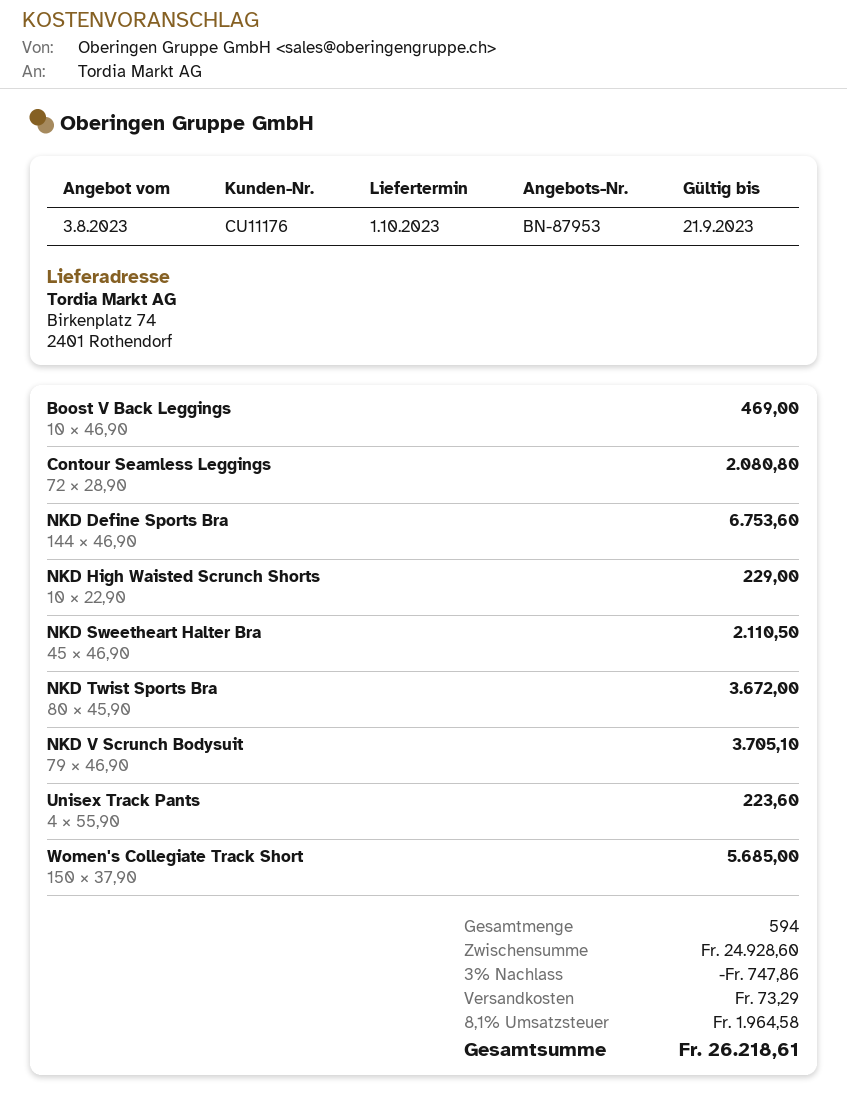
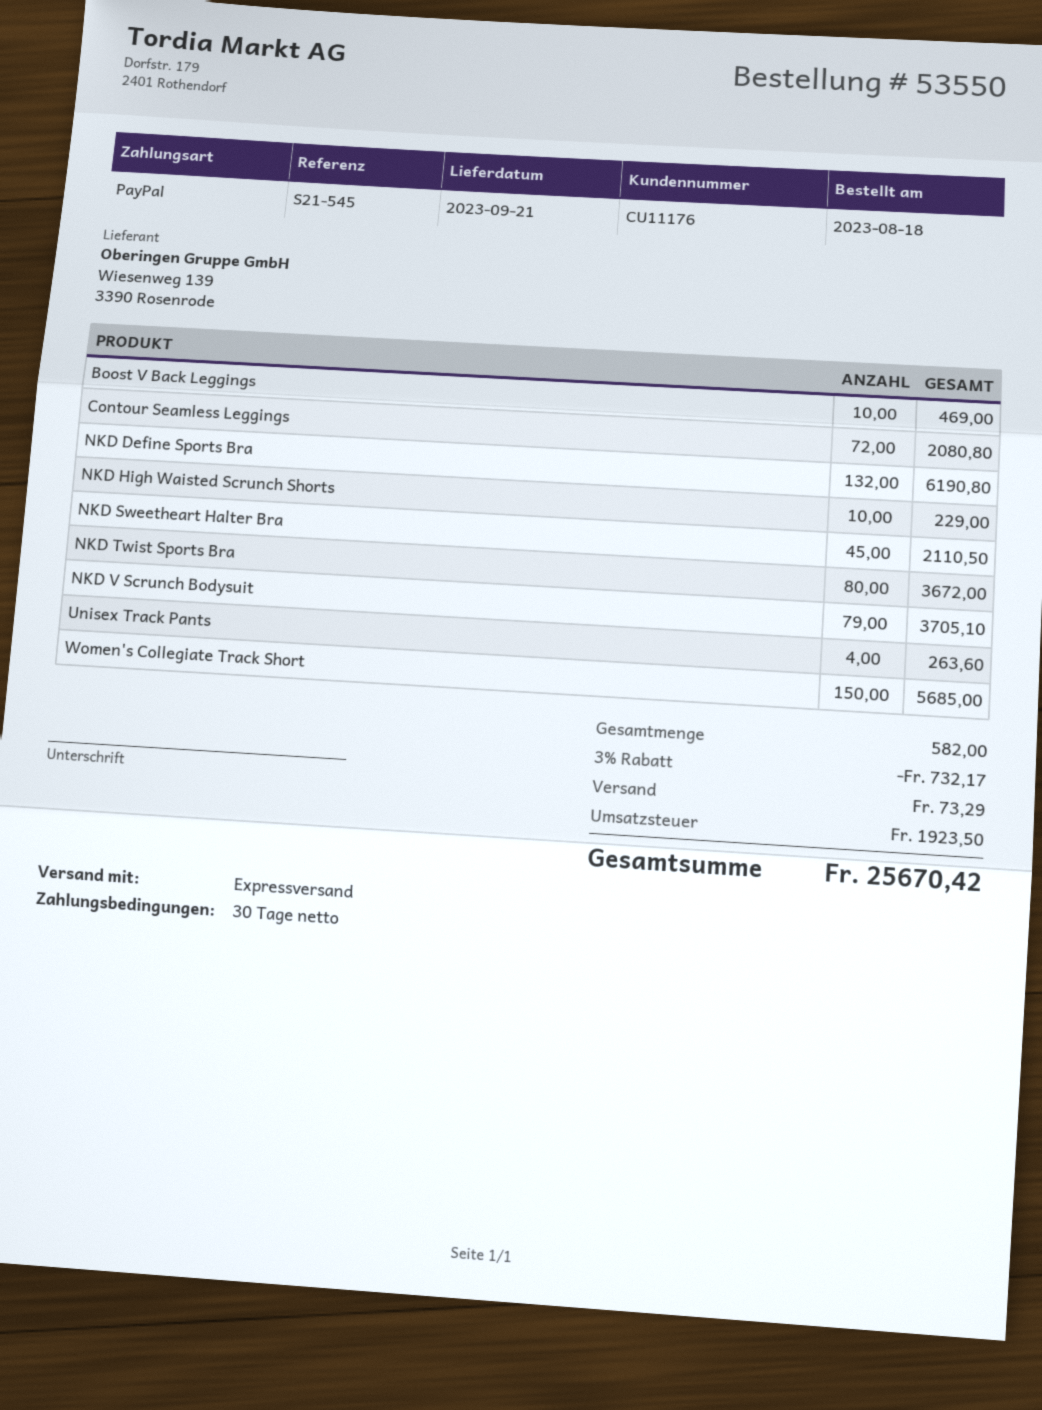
delivery date: 2023-10-01 -> 2023-09-21
NKD Define Sports Bra: 144 for 6753.60 -> 132 for 6190.80
Unisex Track Pants: 4 for 223.60 -> 4 for 263.60
total quantity: 594 -> 582
discount: 3% = 747.86 -> 3% = 732.17
tax: 1964.58 -> 1923.50
total: 26218.61 -> 25670.42

